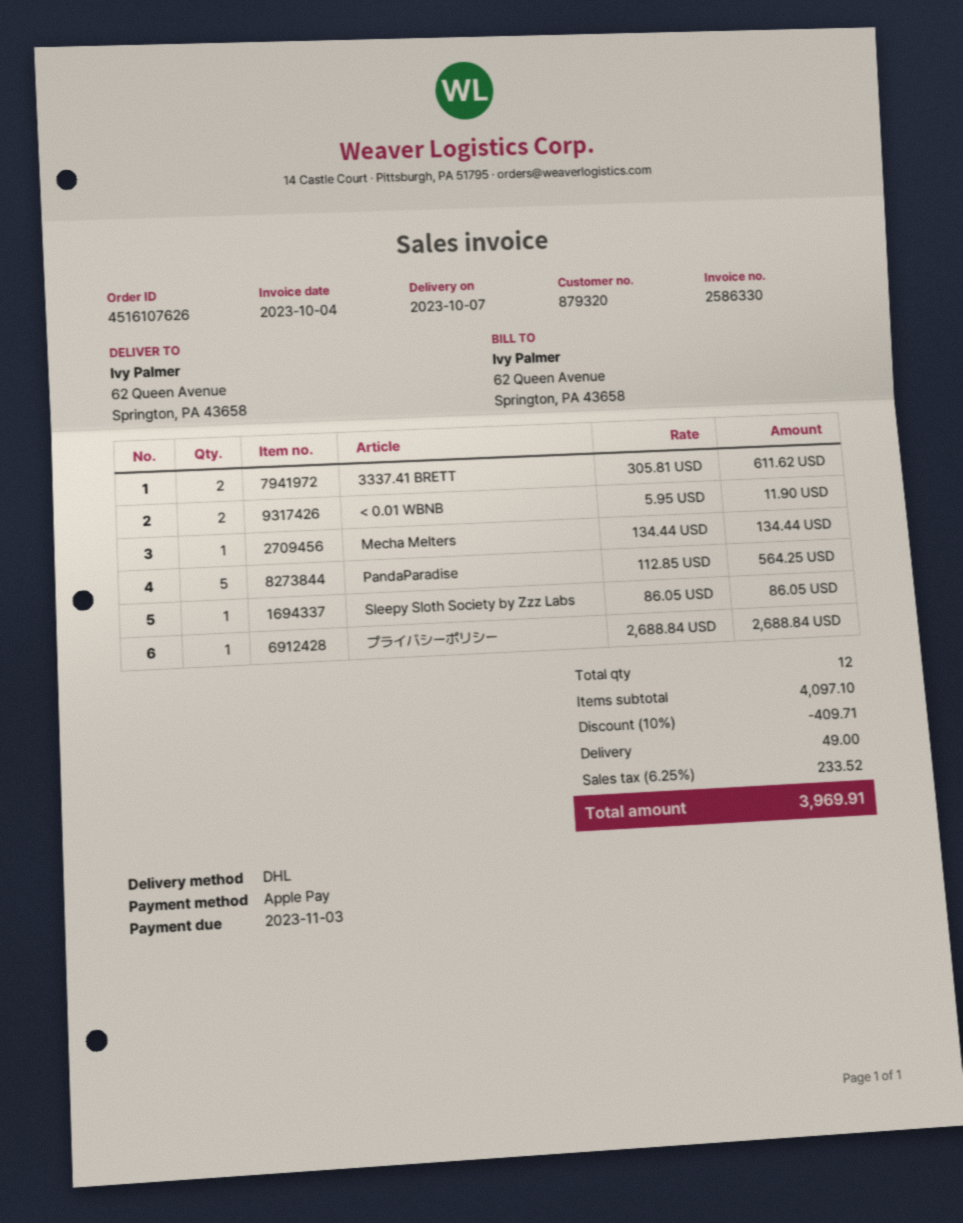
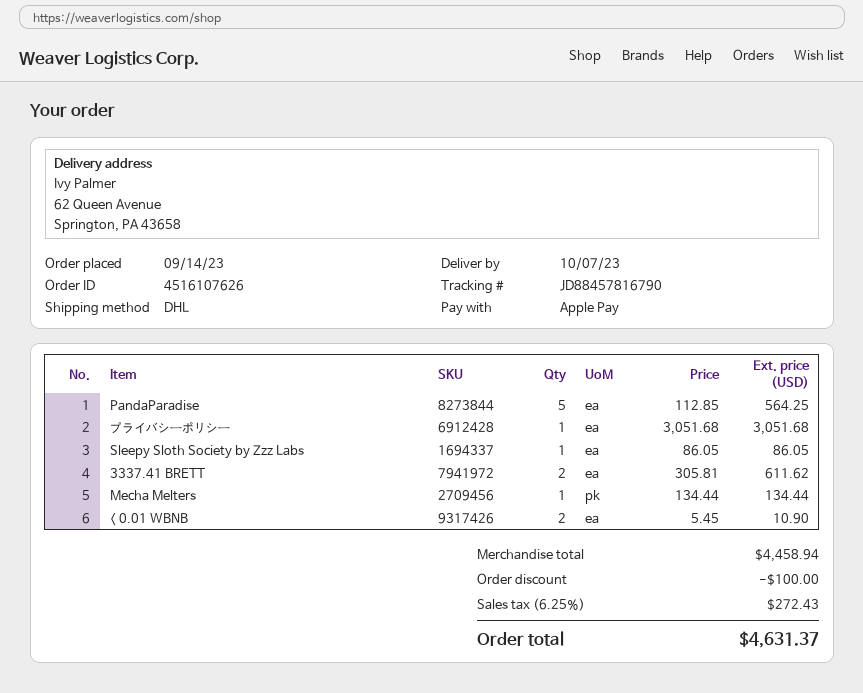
< 0.01 WBNB: 2 x 5.95 = 11.90 -> 2 x 5.45 = 10.90
プライバシーポリシー: 1 x 2688.84 = 2688.84 -> 1 x 3051.68 = 3051.68
subtotal: 4097.10 -> 4458.94
discount: 409.71 -> 100.00
shipping: 49.00 -> none
tax: 6.25% = 233.52 -> 6.25% = 272.43
total: 3969.91 -> 4631.37

